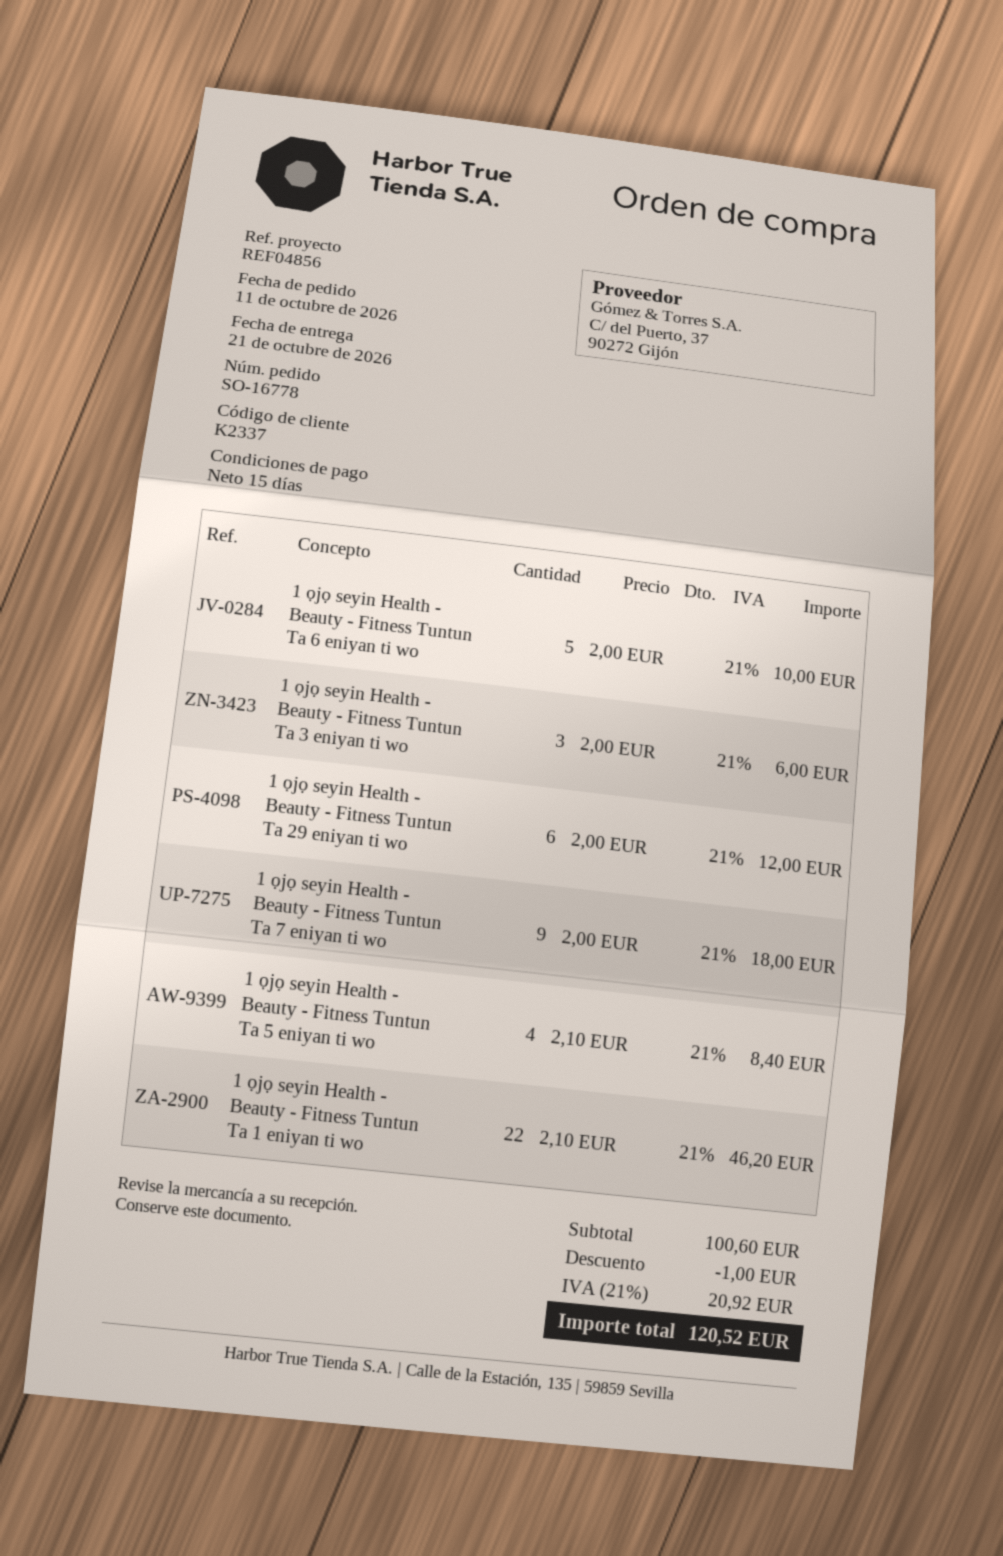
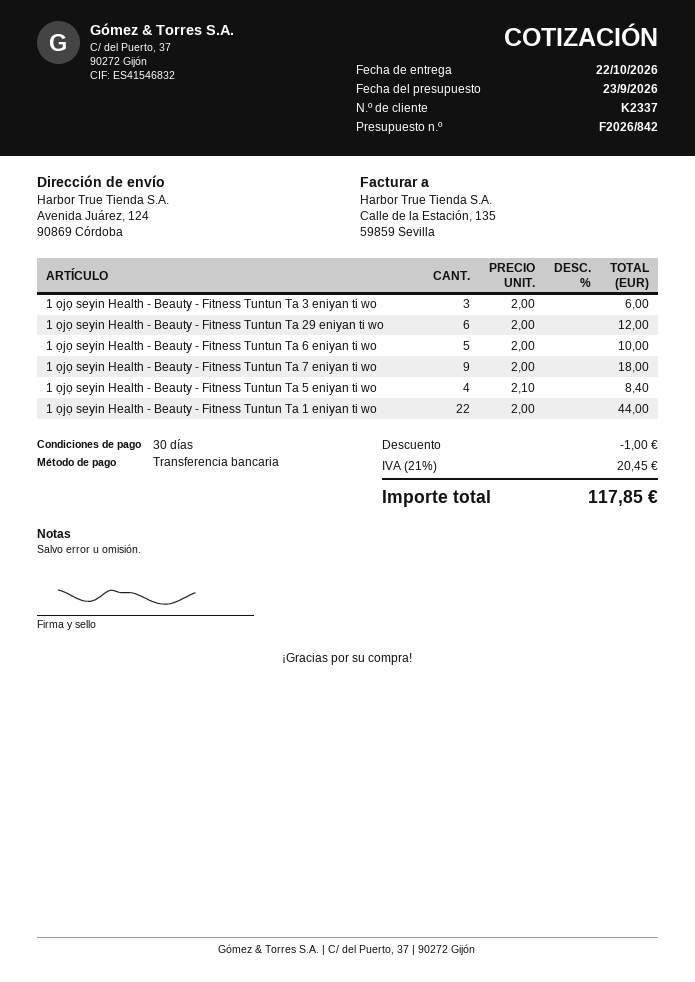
delivery date: 2026-10-21 -> 2026-10-22
payment terms: 15 days -> 30 days
1 ọjọ seyin Health - Beauty - Fitness Tuntun Ta 1 eniyan ti wo: 22 x 2.10 = 46.20 -> 22 x 2.00 = 44.00
tax: 21% = 20.92 -> 21% = 20.45
total: 120.52 -> 117.85

